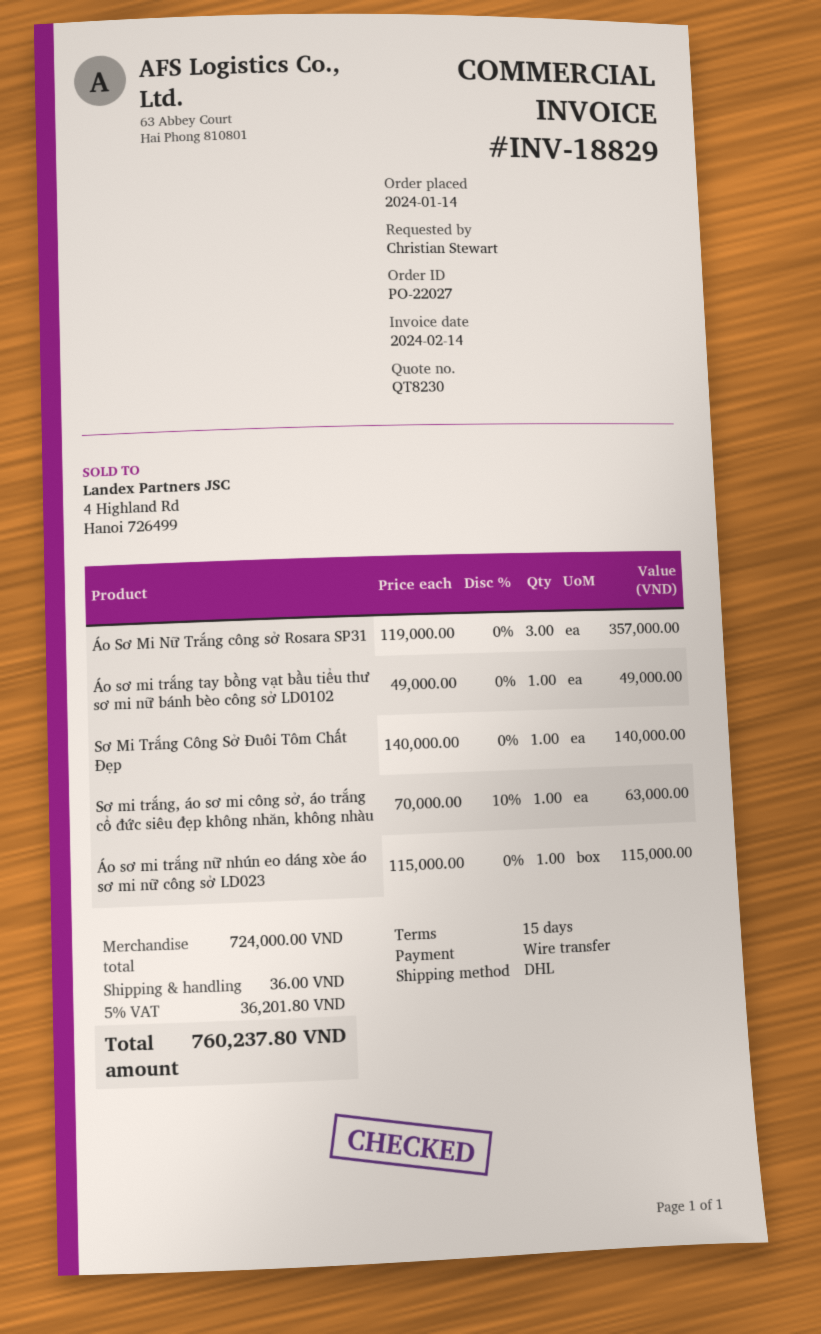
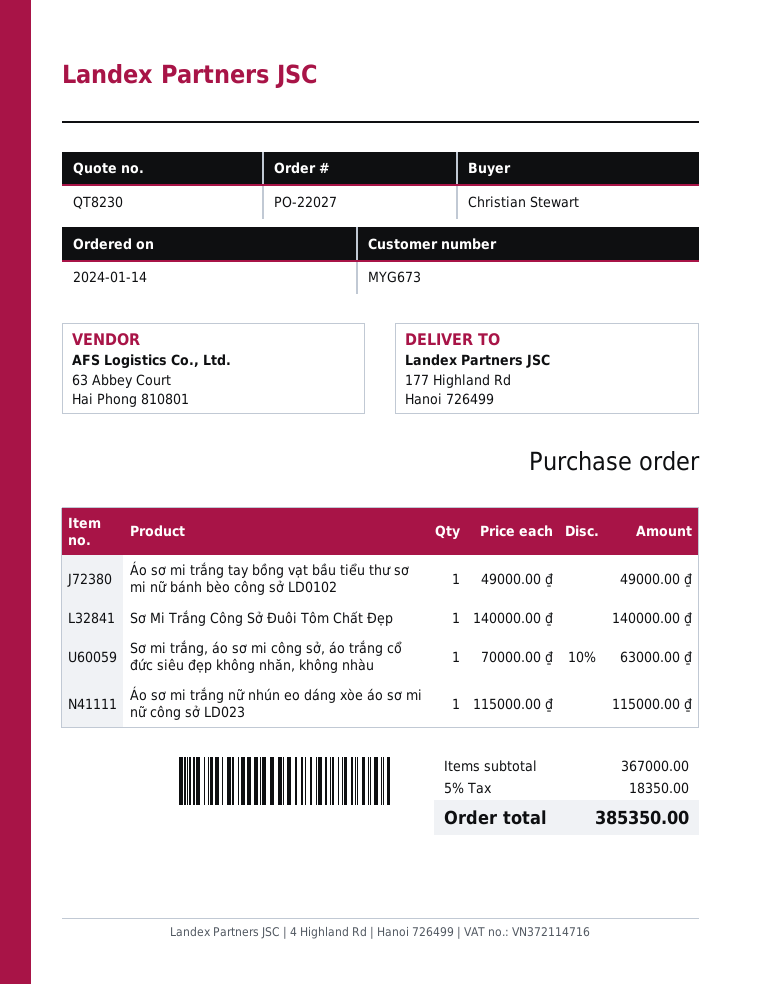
Áo Sơ Mi Nữ Trắng công sở Rosara SP31: 3 x 119000.00 = 357000.00 -> none
subtotal: 724000.00 -> 367000.00
shipping: 36.00 -> none
tax: 5% = 36201.80 -> 5% = 18350.00
total: 760237.80 -> 385350.00

